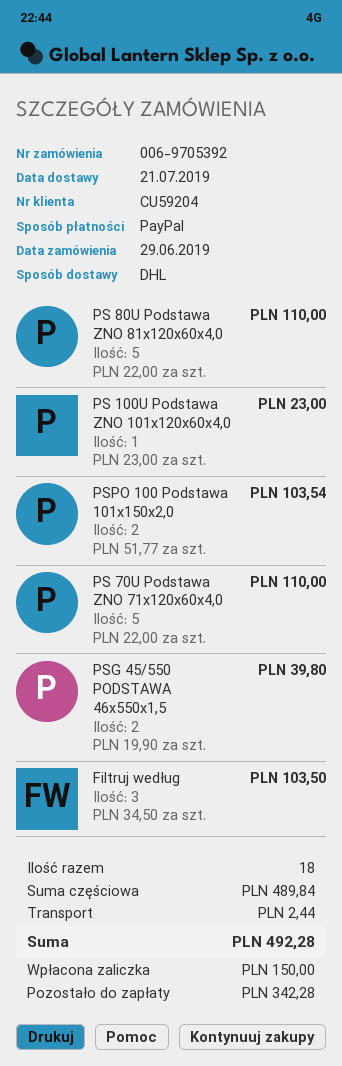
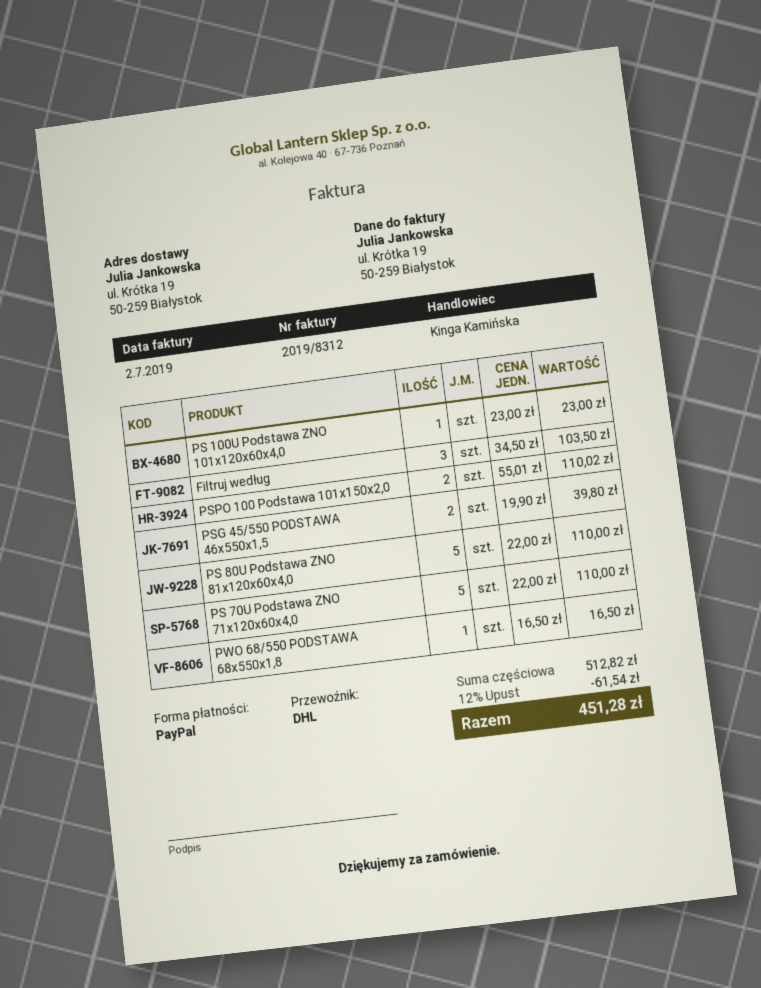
PSPO 100 Podstawa 101x150x2,0: 2 x 51.77 = 103.54 -> 2 x 55.01 = 110.02
PWO 68/550 PODSTAWA 68x550x1,8: none -> 1 x 16.50 = 16.50
subtotal: 489.84 -> 512.82
discount: none -> 12% = 61.54
shipping: 2.44 -> none
total: 492.28 -> 451.28

